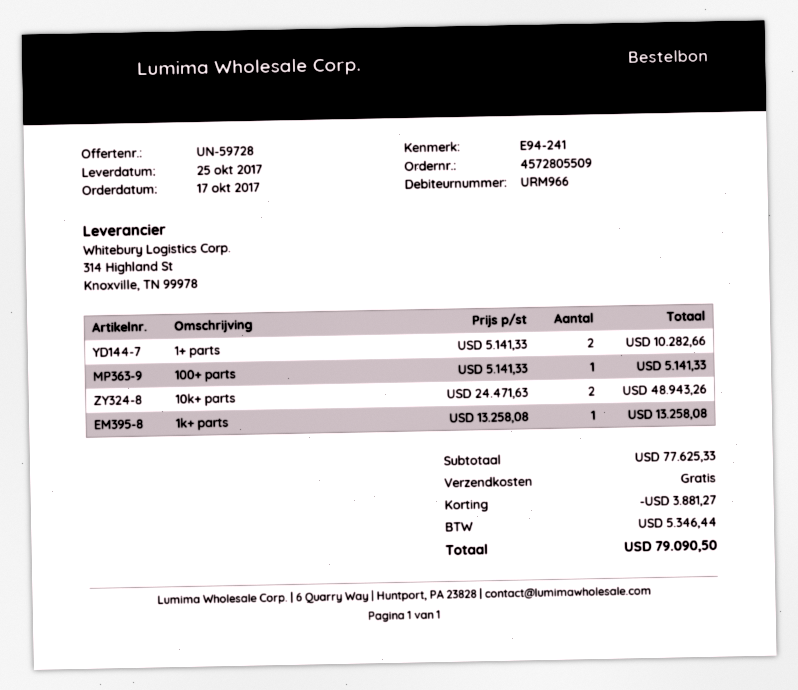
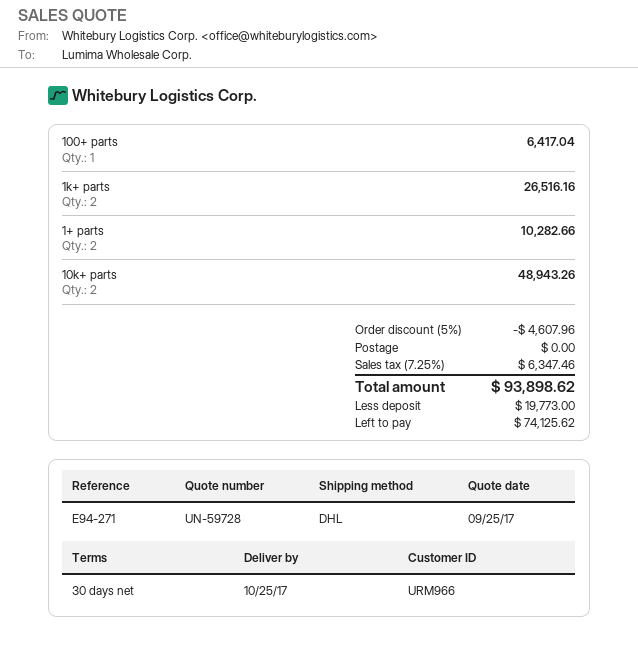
reference: E94-241 -> E94-271
100+ parts: 1 for 5141.33 -> 1 for 6417.04
1k+ parts: 1 for 13258.08 -> 2 for 26516.16
discount: 3881.27 -> 4607.96
tax: 5346.44 -> 6347.46
total: 79090.50 -> 93898.62

